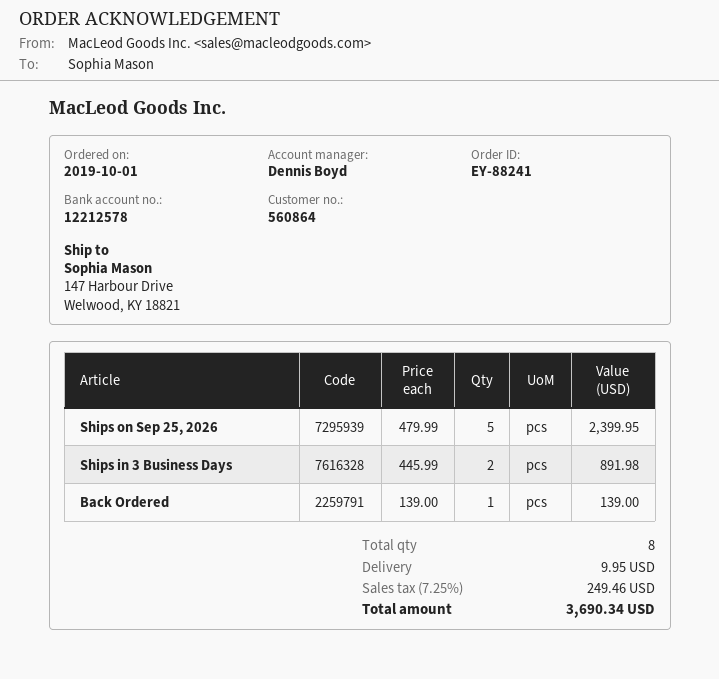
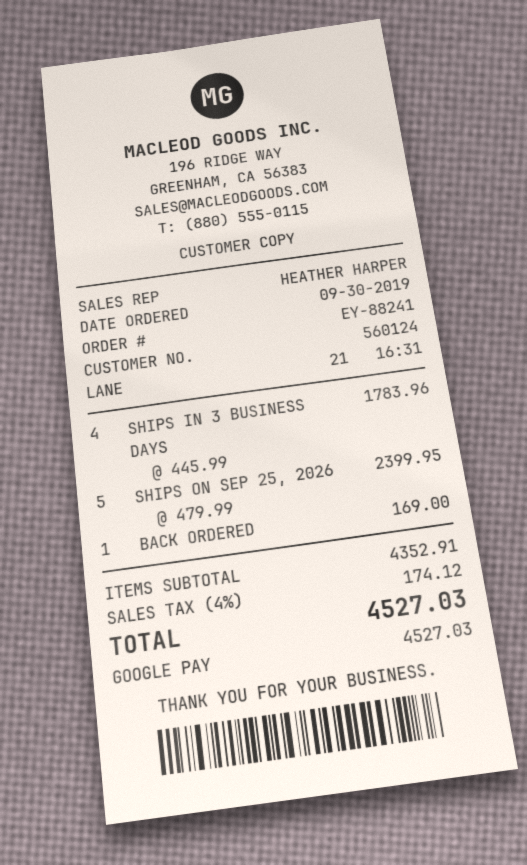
order date: 2019-10-01 -> 2019-09-30
customer number: 560864 -> 560124
sales rep: Dennis Boyd -> HEATHER HARPER
Ships in 3 Business Days: 2 x 445.99 = 891.98 -> 4 x 445.99 = 1783.96
Back Ordered: 1 x 139.00 = 139.00 -> 1 x 169.00 = 169.00
shipping: 9.95 -> none
tax: 7.25% = 249.46 -> 4% = 174.12
total: 3690.34 -> 4527.03

